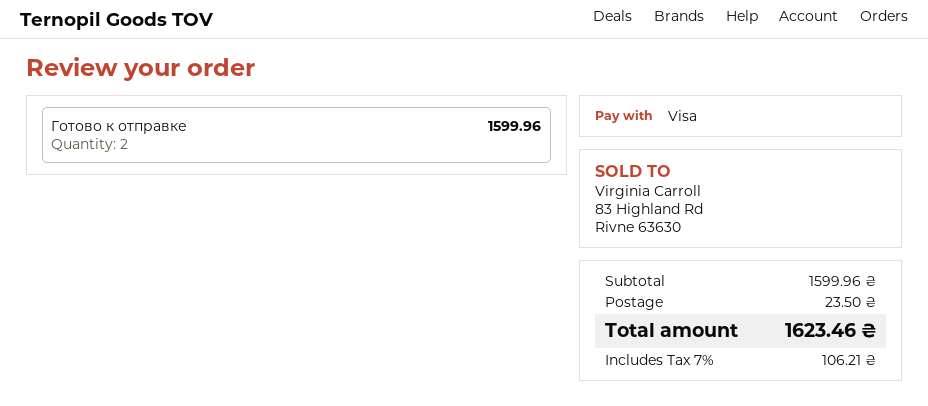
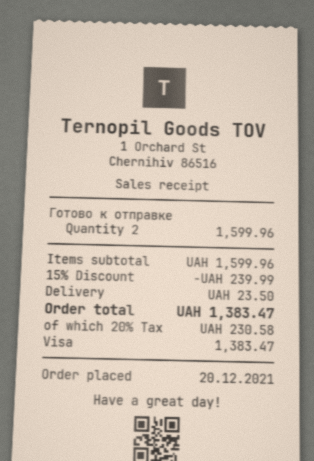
discount: none -> 15% = 239.99
tax: 7% = 106.21 -> 20% = 230.58
total: 1623.46 -> 1383.47

